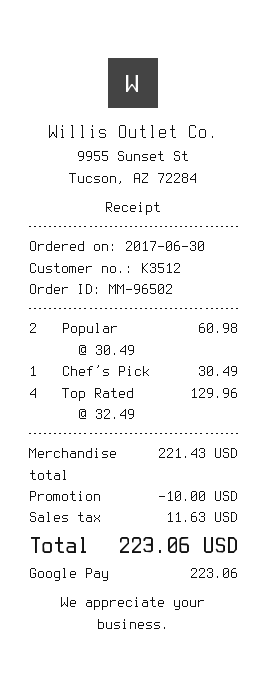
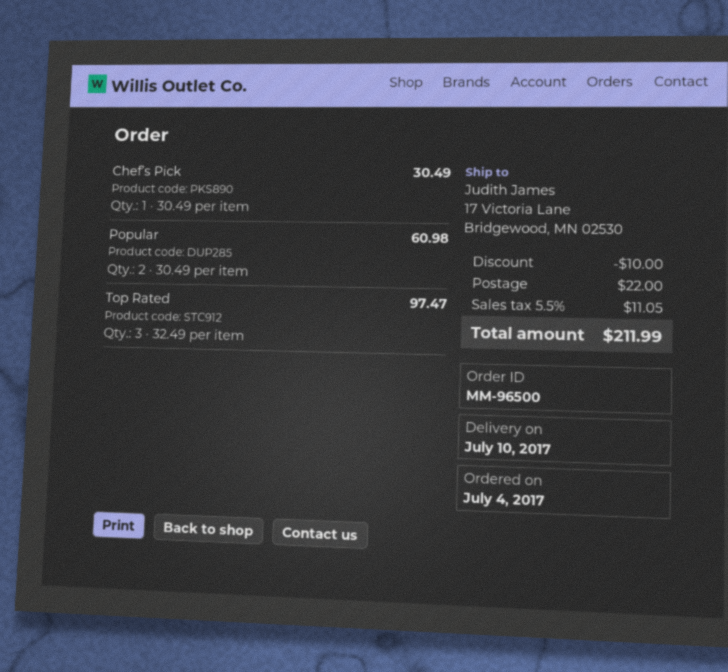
order number: MM-96502 -> MM-96500
order date: 2017-06-30 -> 2017-07-04
Top Rated: 4 x 32.49 = 129.96 -> 3 x 32.49 = 97.47
shipping: none -> 22.00
tax: 11.63 -> 11.05
total: 223.06 -> 211.99

